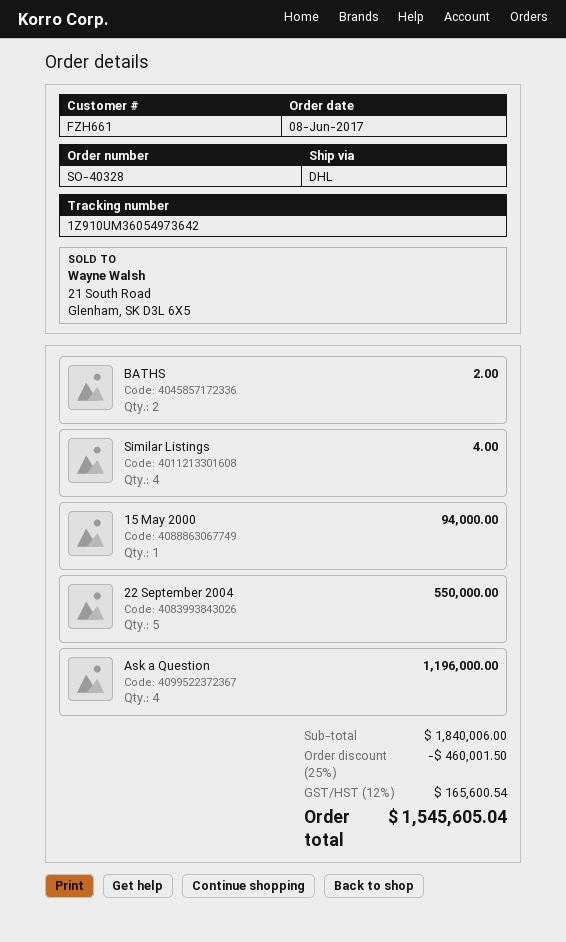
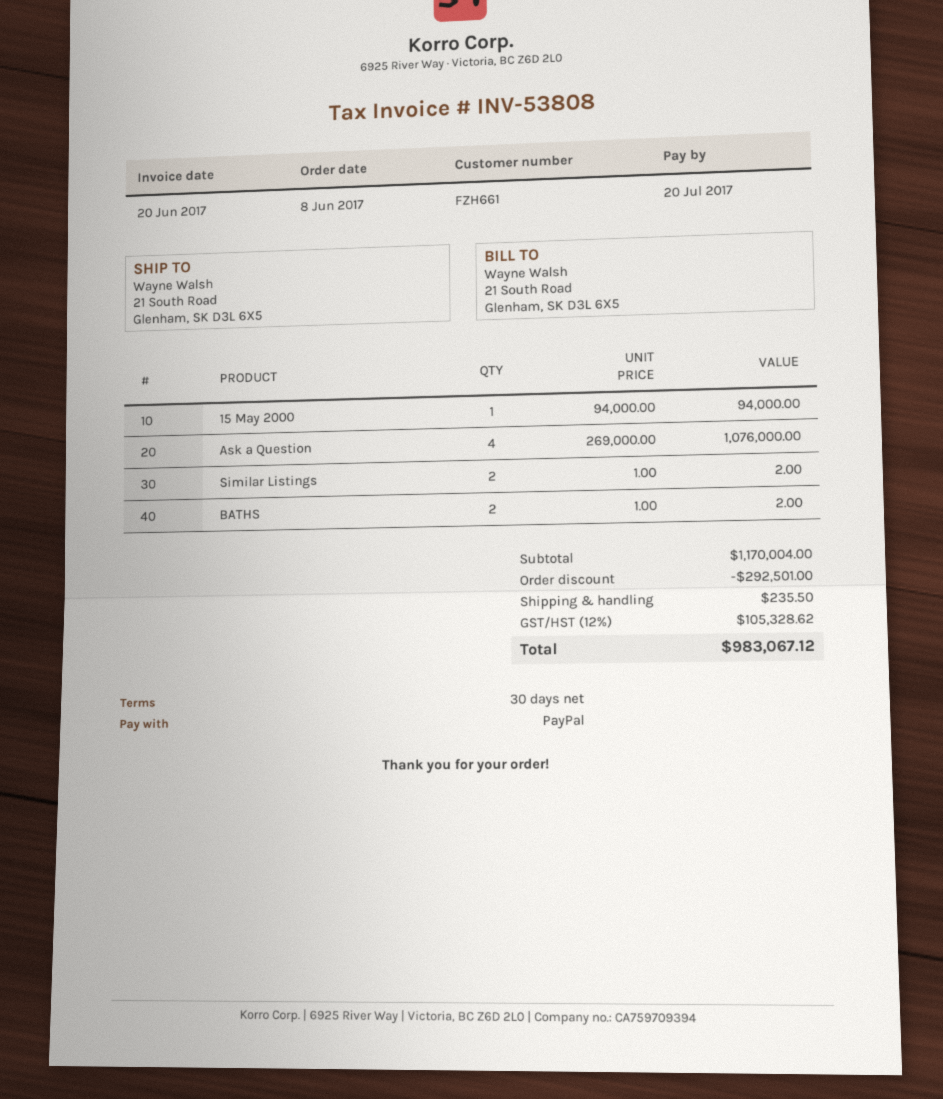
Similar Listings: 4 for 4.00 -> 2 for 2.00
22 September 2004: 5 for 550000.00 -> none
Ask a Question: 4 for 1196000.00 -> 4 for 1076000.00
subtotal: 1840006.00 -> 1170004.00
discount: 460001.50 -> 292501.00
shipping: none -> 235.50
tax: 12% = 165600.54 -> 12% = 105328.62
total: 1545605.04 -> 983067.12

